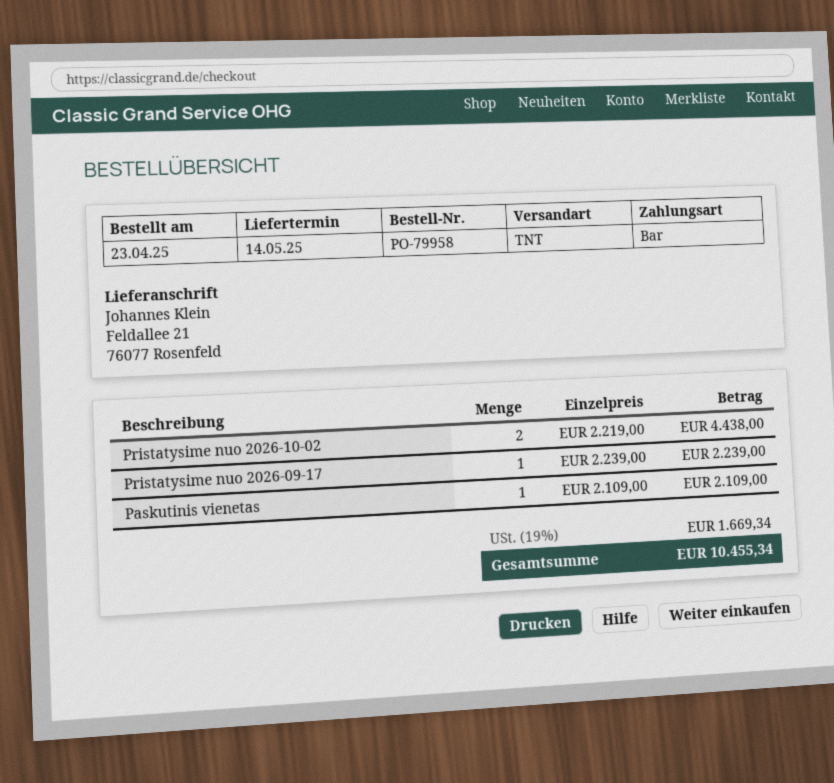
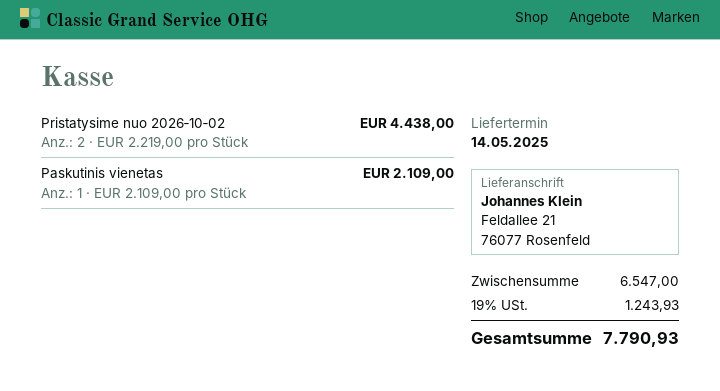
Pristatysime nuo 2026‑09‑17: 1 x 2239.00 = 2239.00 -> none
tax: 19% = 1669.34 -> 19% = 1243.93
total: 10455.34 -> 7790.93

